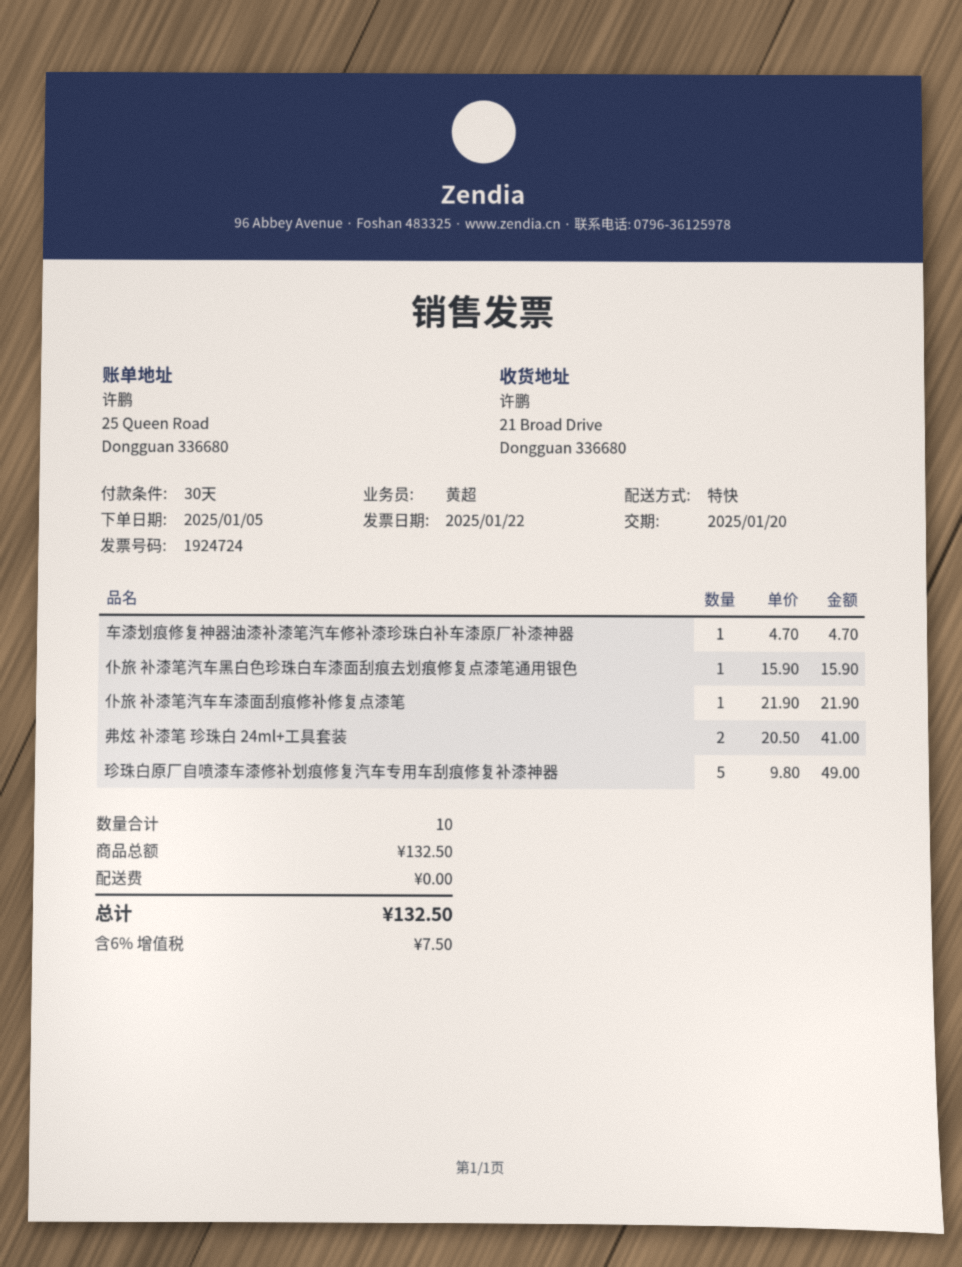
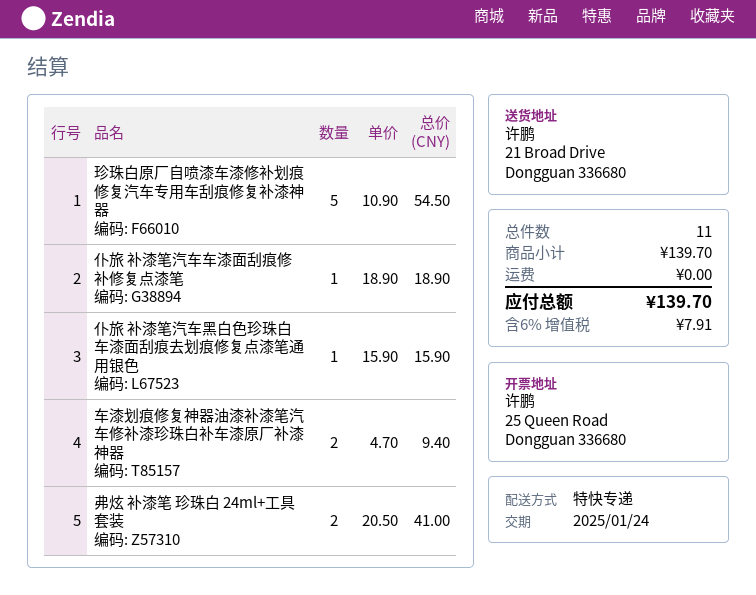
delivery date: 2025-01-20 -> 2025-01-24
车漆划痕修复神器油漆补漆笔汽车修补漆珍珠白补车漆原厂补漆神器: 1 x 4.70 = 4.70 -> 2 x 4.70 = 9.40
仆旅 补漆笔汽车车漆面刮痕修补修复点漆笔: 1 x 21.90 = 21.90 -> 1 x 18.90 = 18.90
珍珠白原厂自喷漆车漆修补划痕修复汽车专用车刮痕修复补漆神器: 5 x 9.80 = 49.00 -> 5 x 10.90 = 54.50
total quantity: 10 -> 11
subtotal: 132.50 -> 139.70
tax: 6% = 7.50 -> 6% = 7.91
total: 132.50 -> 139.70

